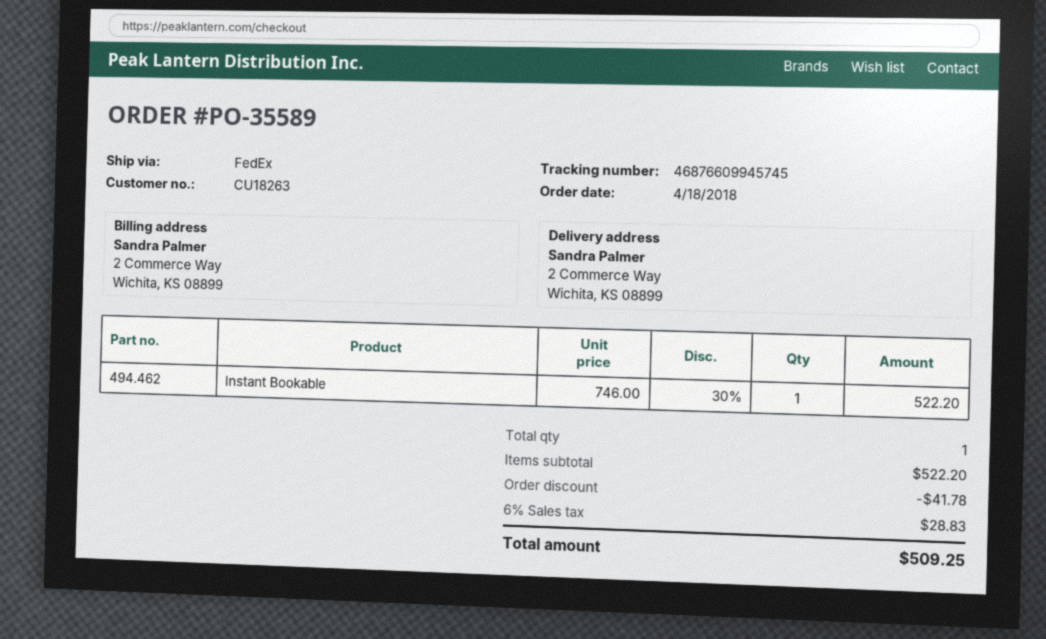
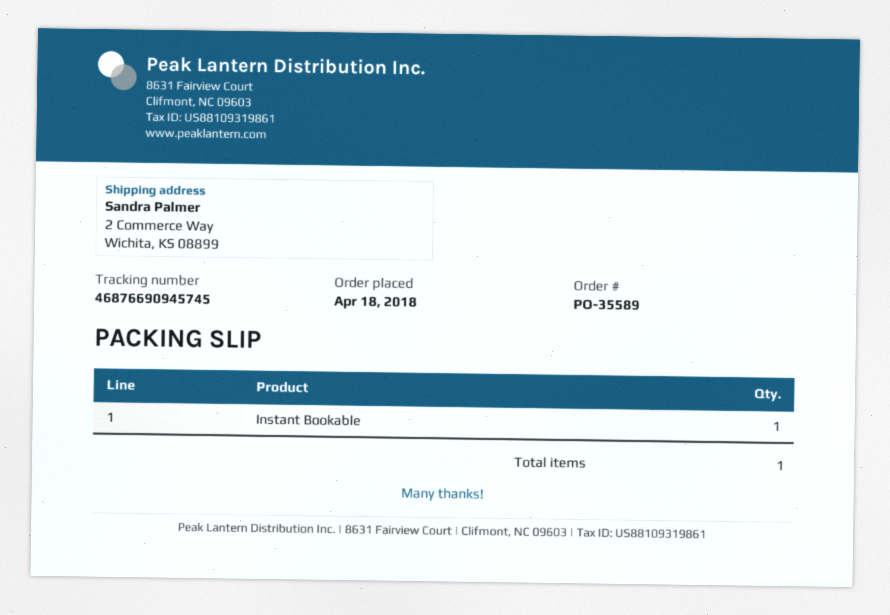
tracking number: 46876609945745 -> 46876690945745

